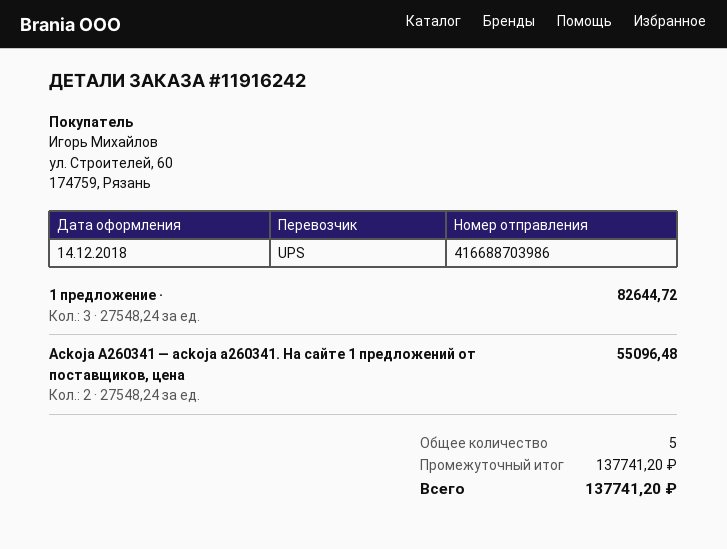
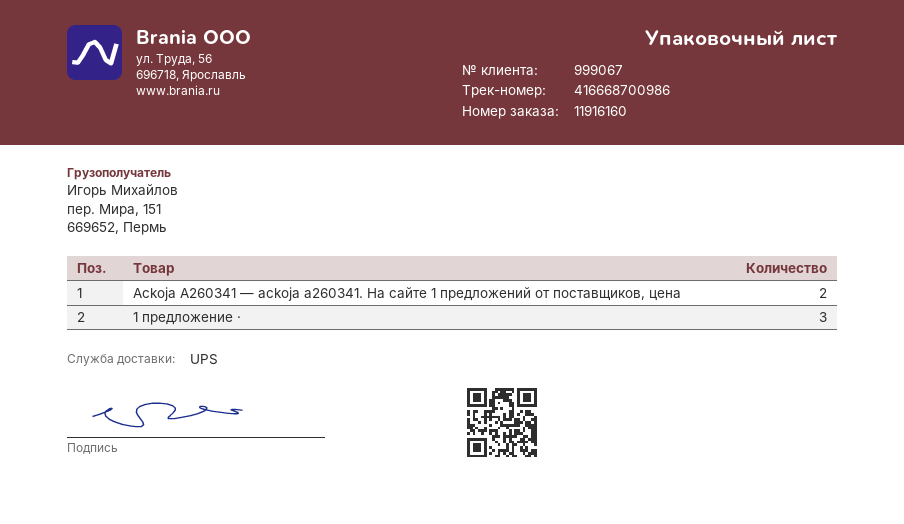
order number: 11916242 -> 11916160
tracking number: 416688703986 -> 416668700986

